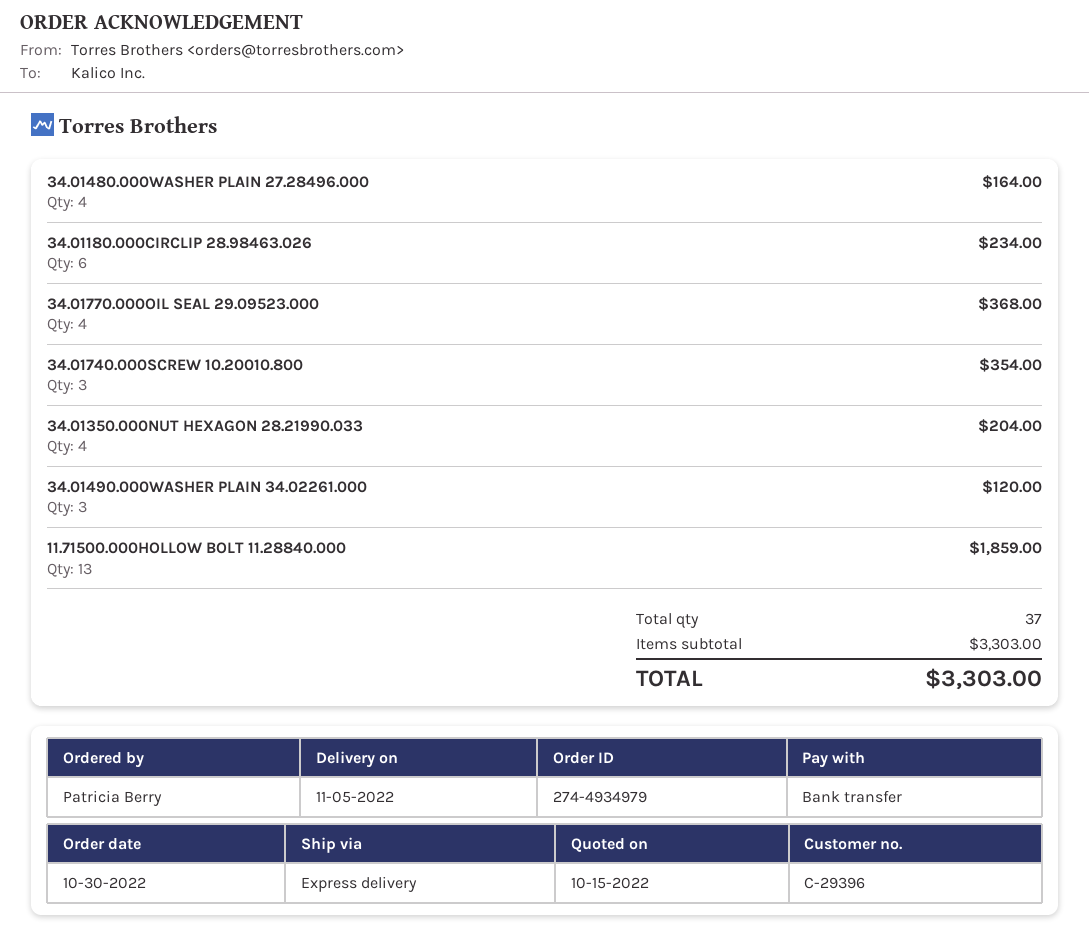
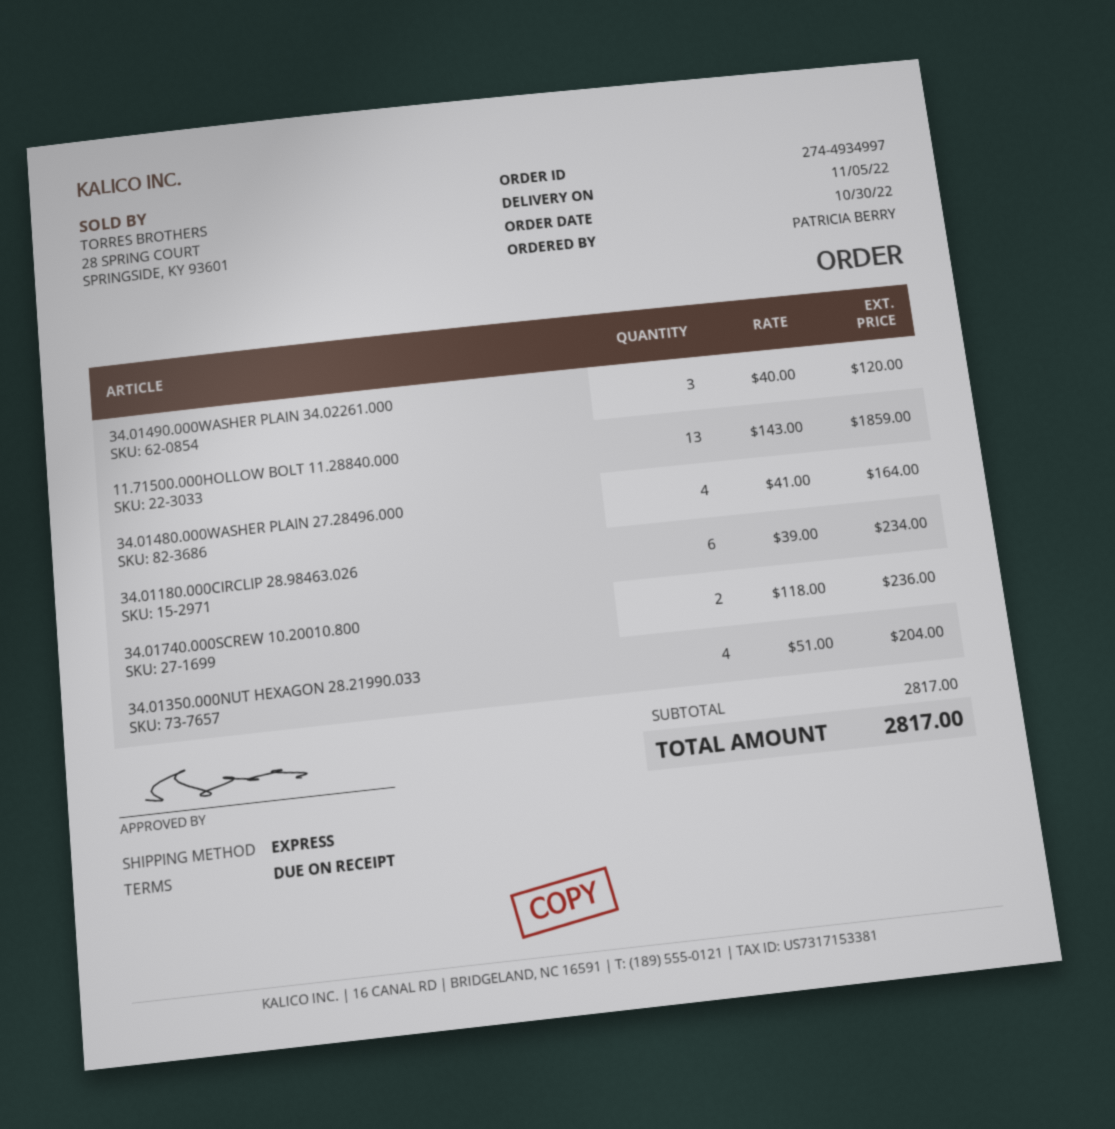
order number: 274-4934979 -> 274-4934997
34.01770.000OIL SEAL 29.09523.000: 4 for 368.00 -> none
34.01740.000SCREW 10.20010.800: 3 for 354.00 -> 2 for 236.00
subtotal: 3303.00 -> 2817.00
total: 3303.00 -> 2817.00

